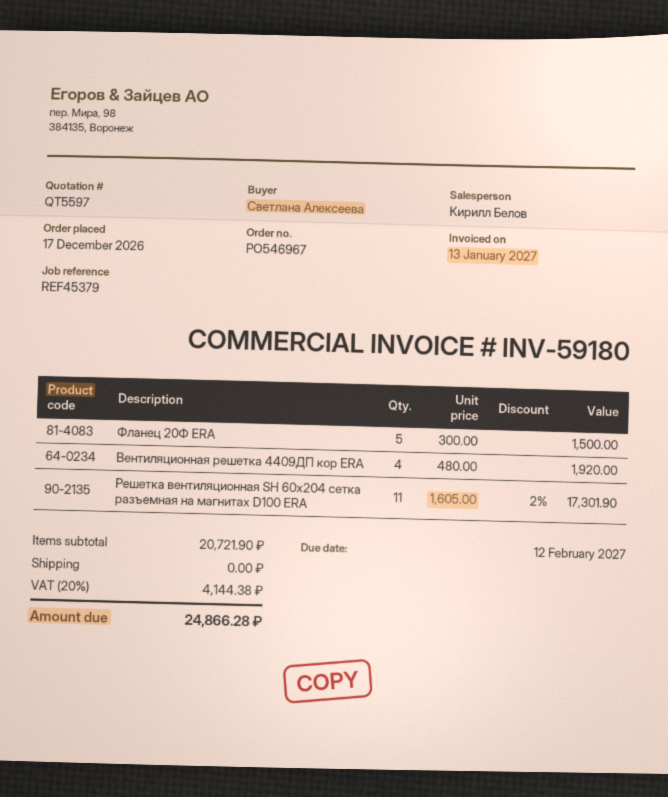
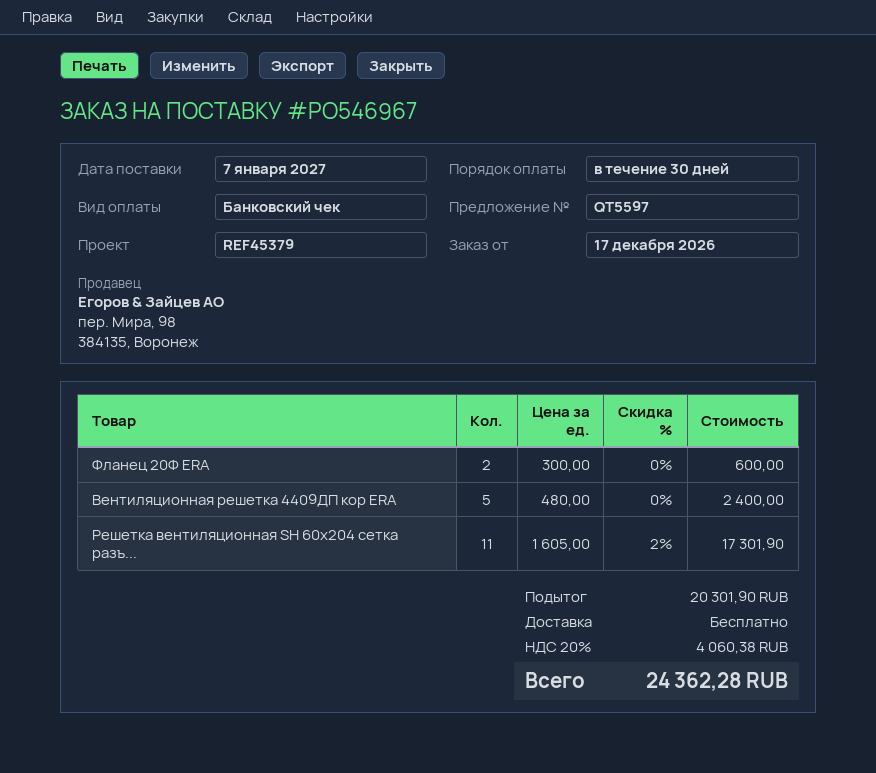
Фланец 20Ф ERA: 5 x 300.00 = 1500.00 -> 2 x 300.00 = 600.00
Вентиляционная решетка 4409ДП кор ERA: 4 x 480.00 = 1920.00 -> 5 x 480.00 = 2400.00
subtotal: 20721.90 -> 20301.90
tax: 20% = 4144.38 -> 20% = 4060.38
total: 24866.28 -> 24362.28

